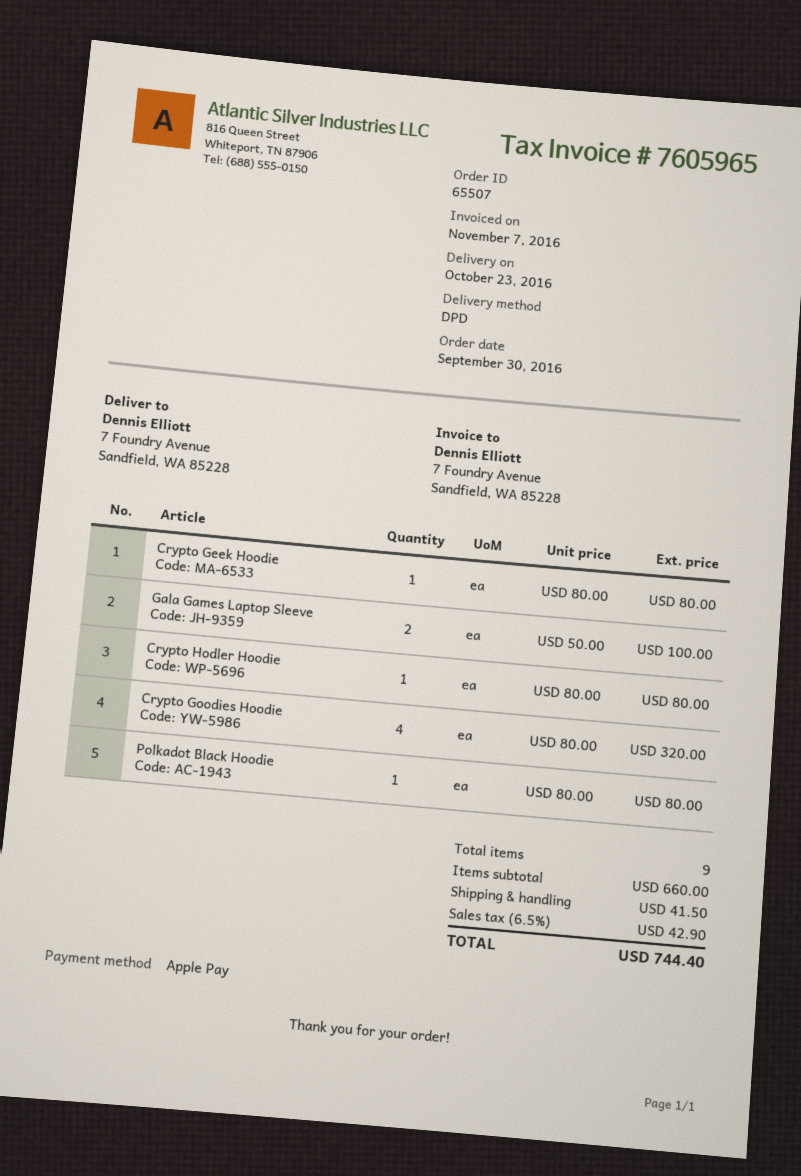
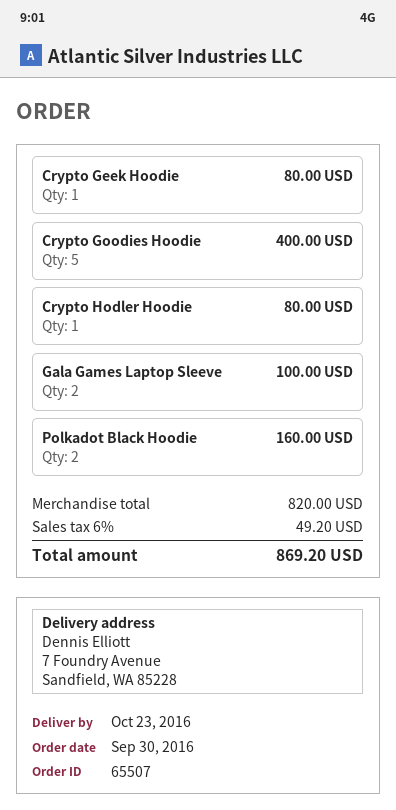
Crypto Goodies Hoodie: 4 for 320.00 -> 5 for 400.00
Polkadot Black Hoodie: 1 for 80.00 -> 2 for 160.00
subtotal: 660.00 -> 820.00
shipping: 41.50 -> none
tax: 6.5% = 42.90 -> 6% = 49.20
total: 744.40 -> 869.20

